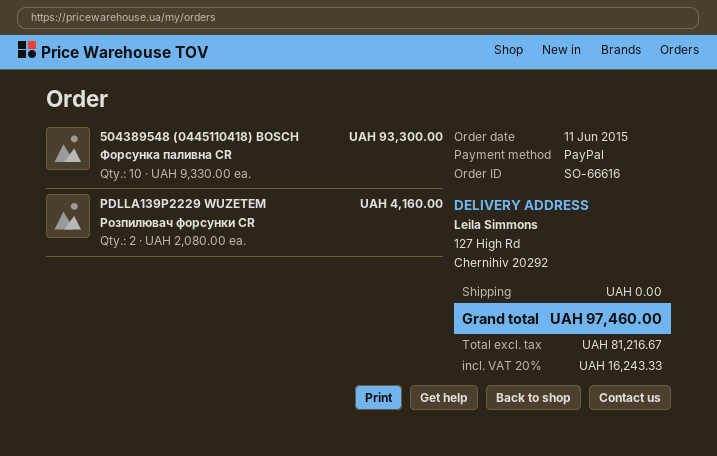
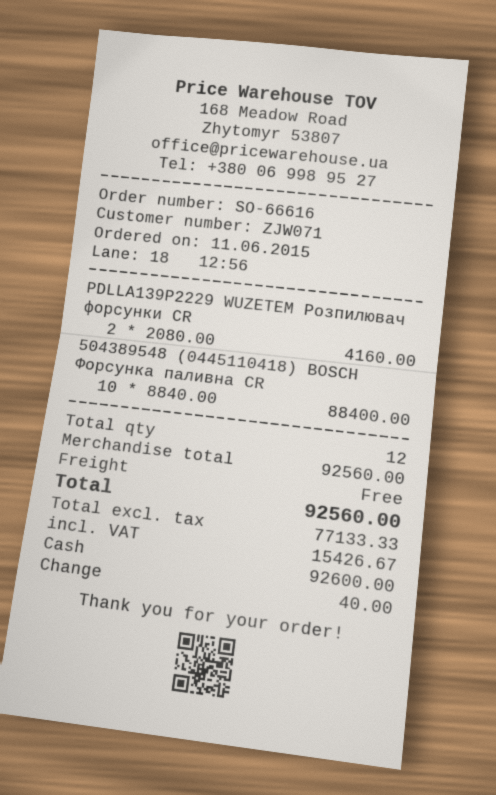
payment method: PayPal -> cash
504389548 (0445110418) BOSCH Форсунка паливна CR: 10 x 9330.00 = 93300.00 -> 10 x 8840.00 = 88400.00
net: 81216.67 -> 77133.33
tax: 16243.33 -> 15426.67
total: 97460.00 -> 92560.00

